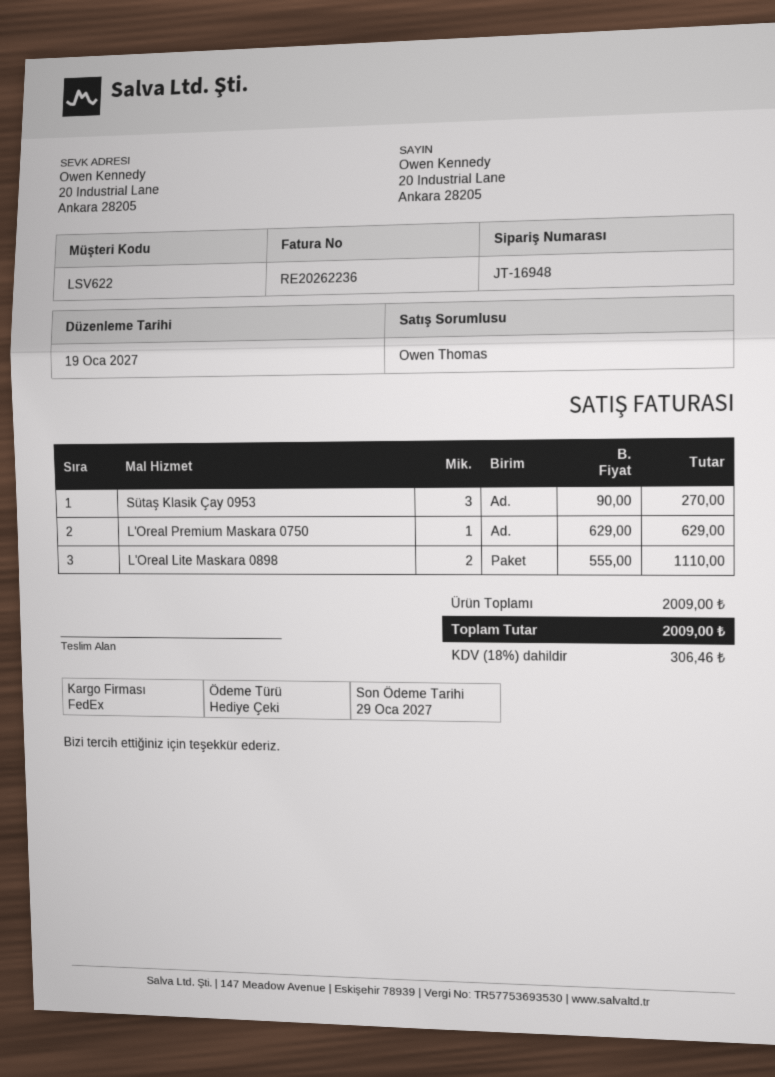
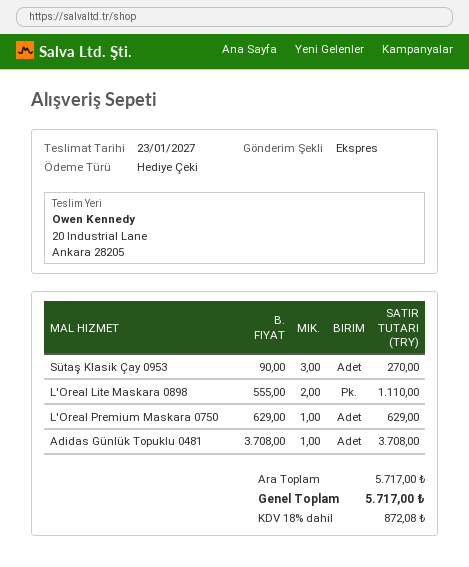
shipping method: FedEx -> express
Adidas Günlük Topuklu 0481: none -> 1 x 3708.00 = 3708.00
subtotal: 2009.00 -> 5717.00
tax: 18% = 306.46 -> 18% = 872.08
total: 2009.00 -> 5717.00

